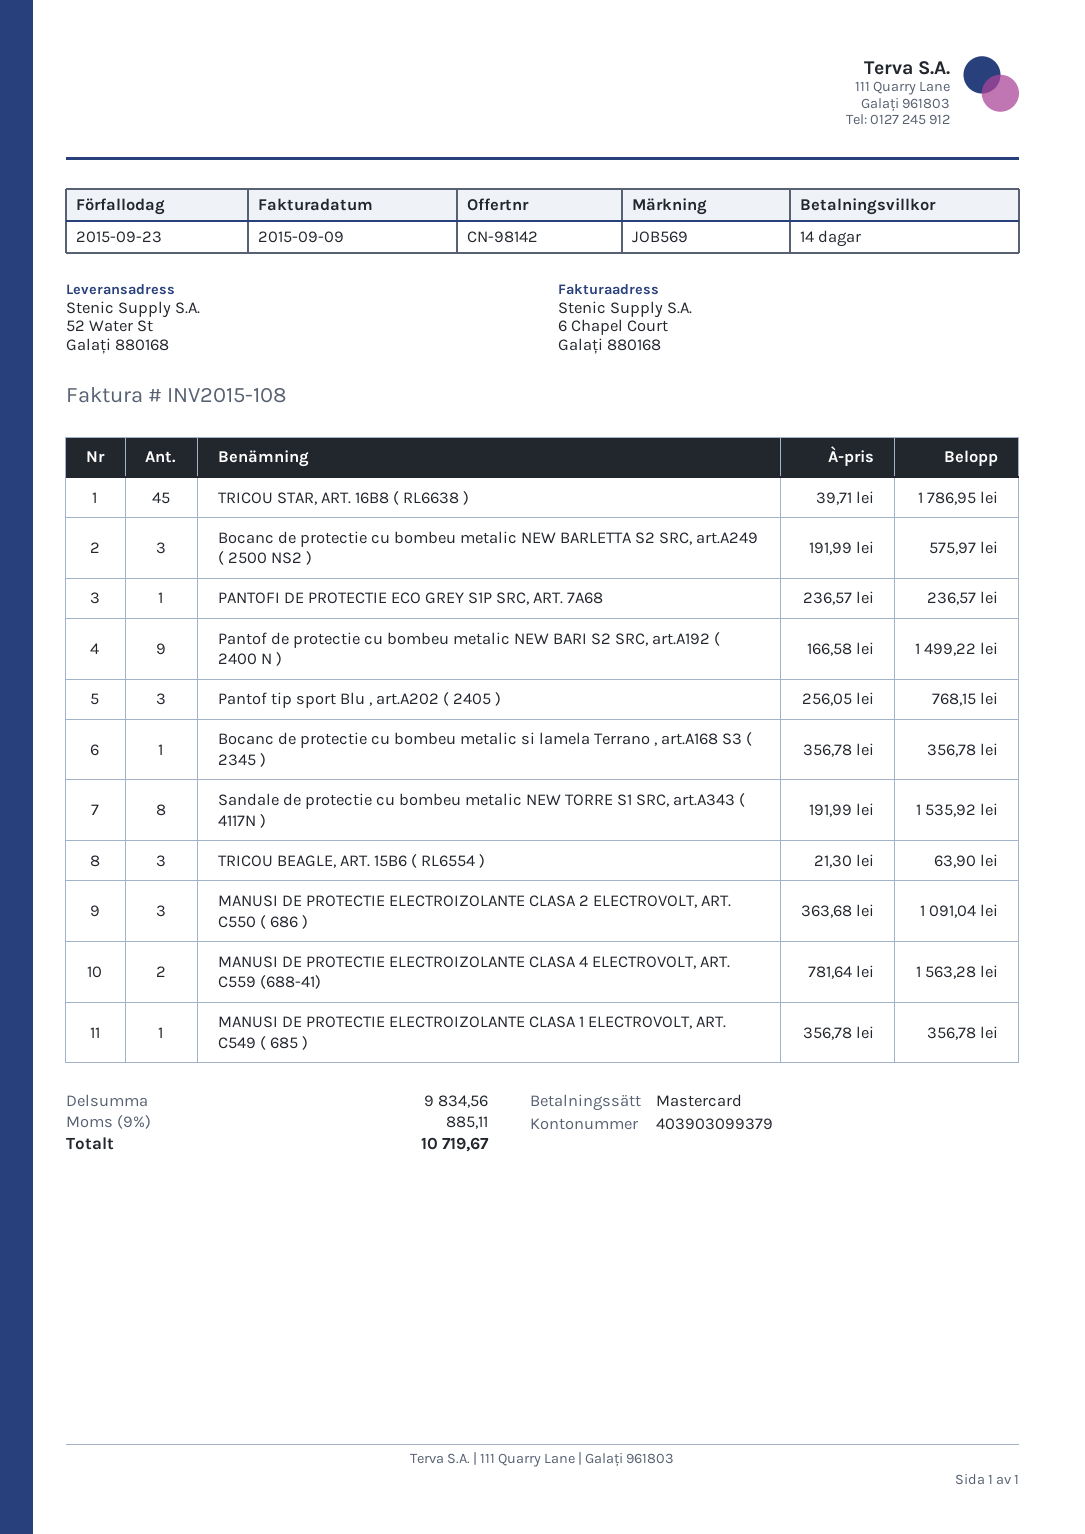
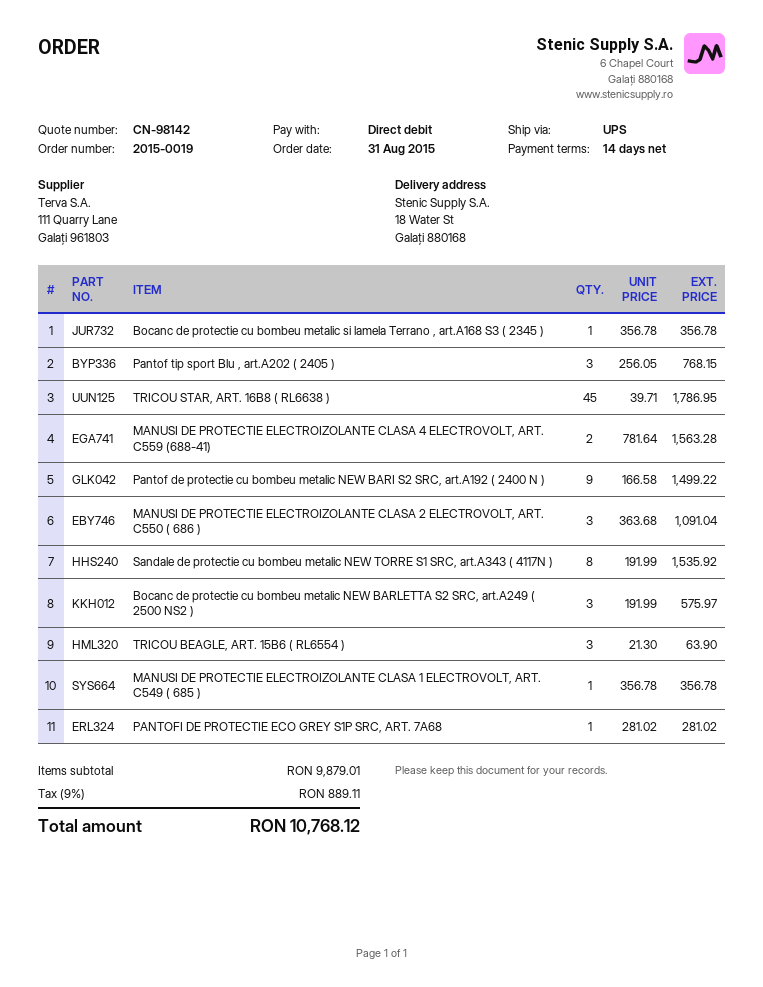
payment method: Mastercard -> direct debit
ship to: 52 Water St, Galați 880168 -> 18 Water St, Galați 880168
PANTOFI DE PROTECTIE ECO GREY S1P SRC, ART. 7A68: 1 x 236.57 = 236.57 -> 1 x 281.02 = 281.02
subtotal: 9834.56 -> 9879.01
tax: 9% = 885.11 -> 9% = 889.11
total: 10719.67 -> 10768.12

